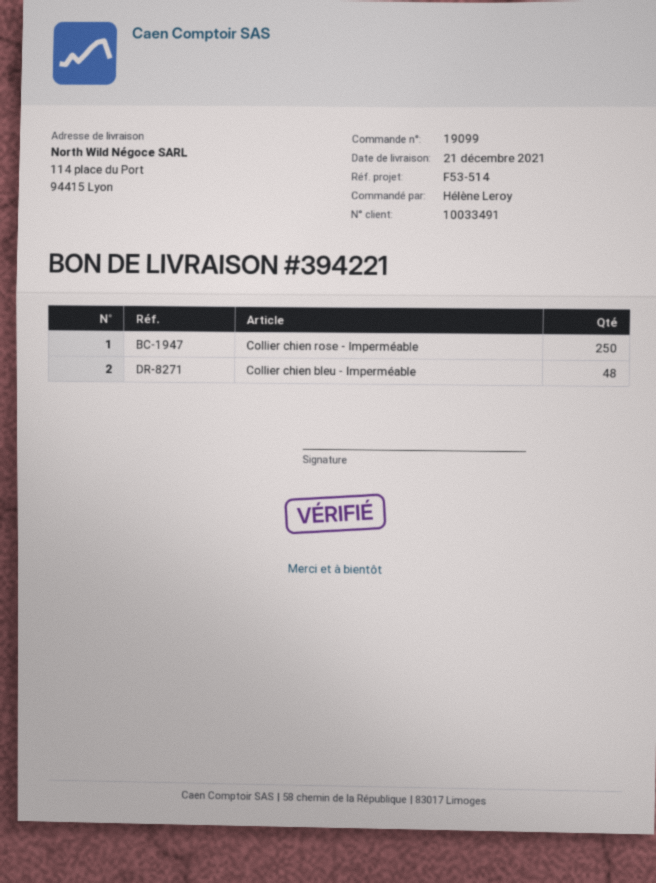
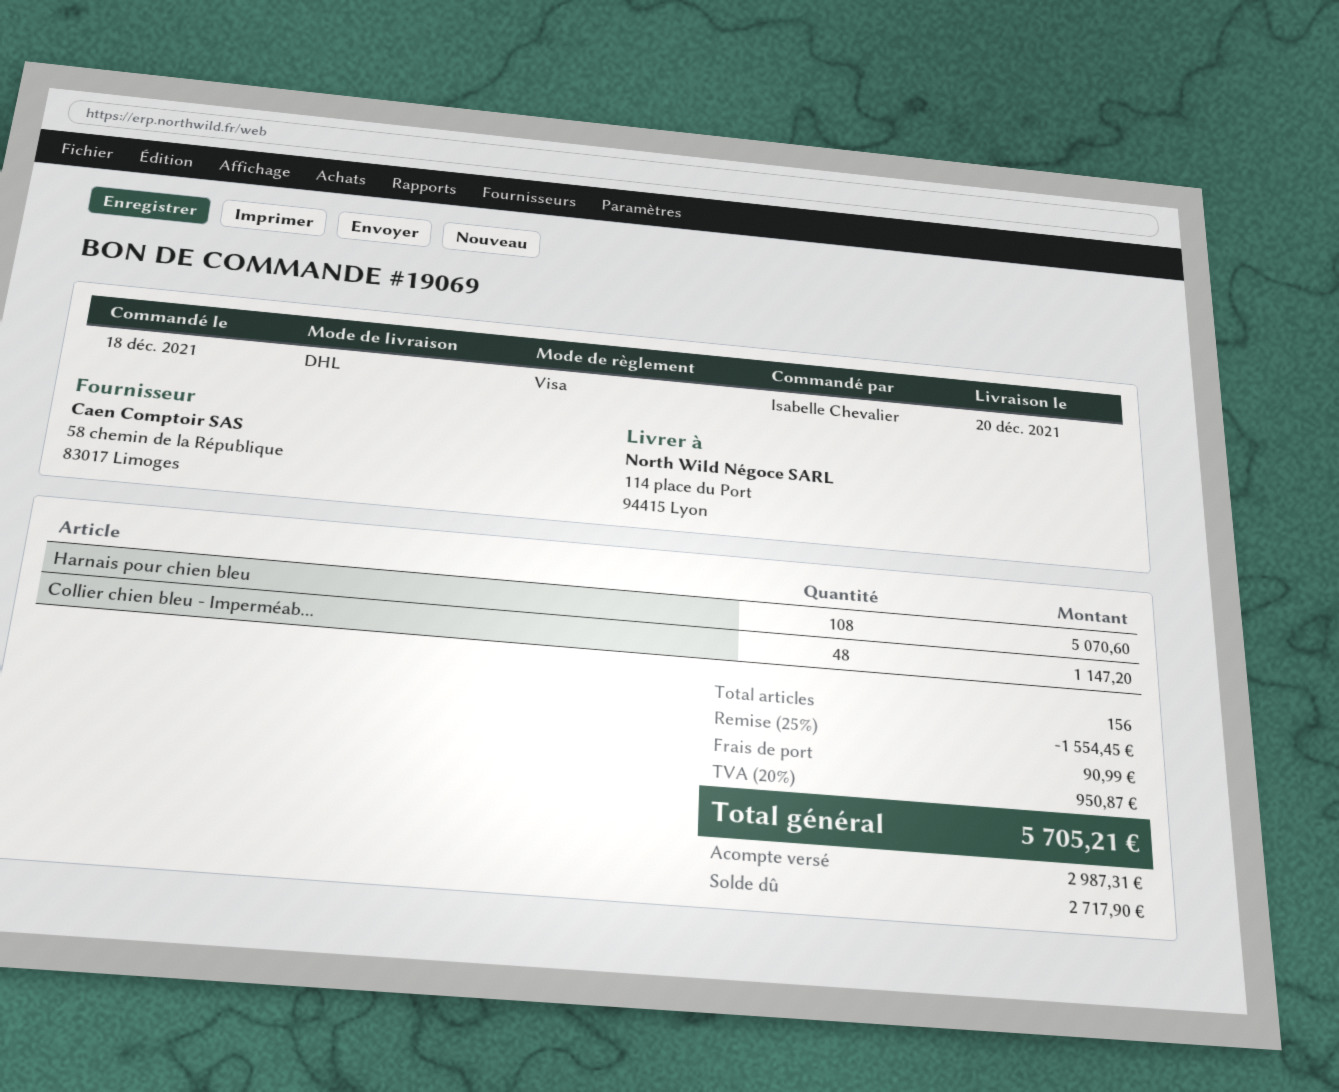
order number: 19099 -> 19069
delivery date: 2021-12-21 -> 2021-12-20
ordered by: Hélène Leroy -> Isabelle Chevalier
Collier chien rose - Imperméable: 250 -> none
Harnais pour chien bleu: none -> 108

